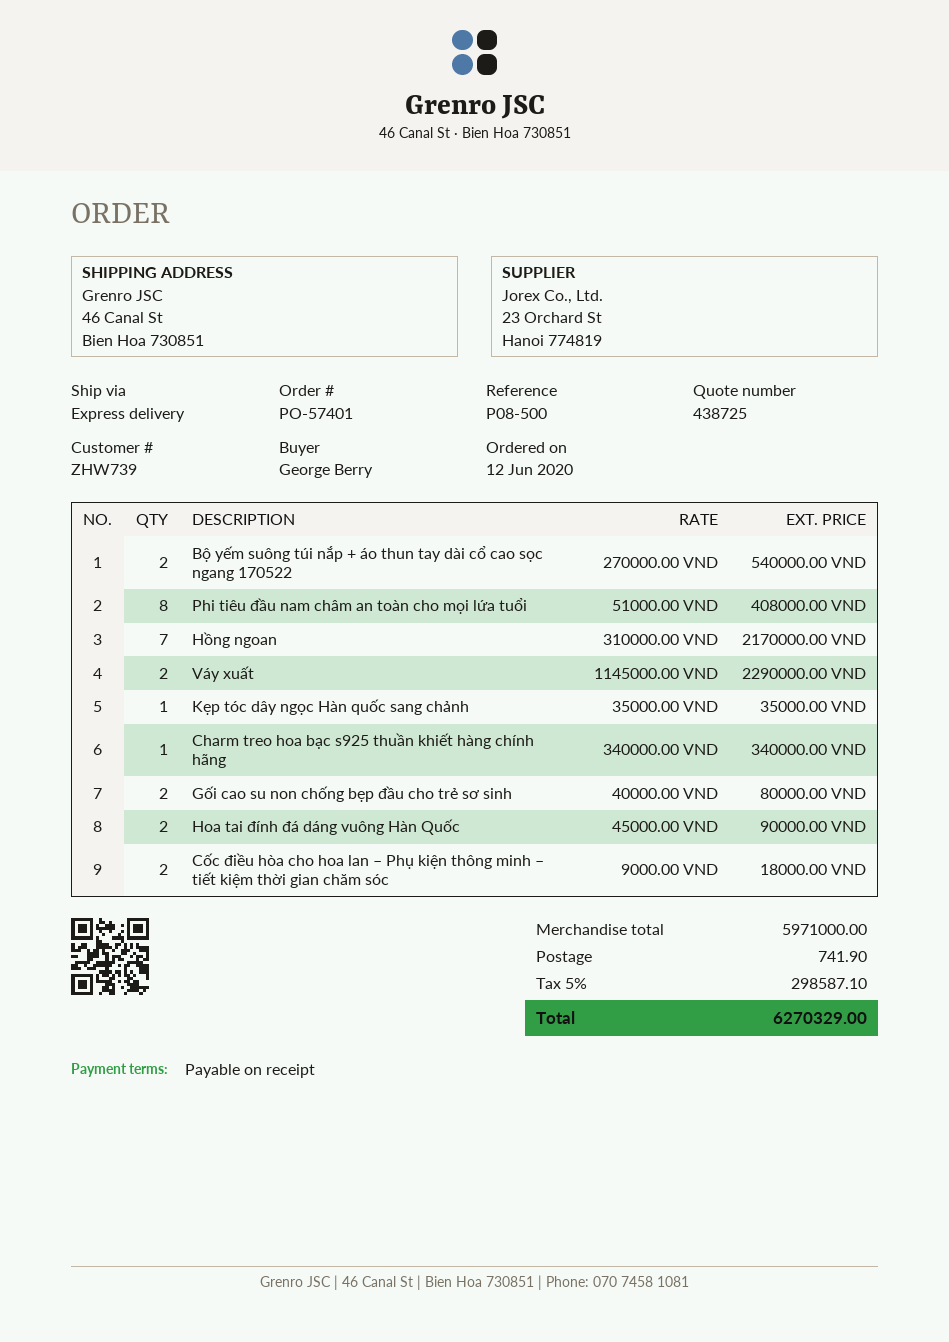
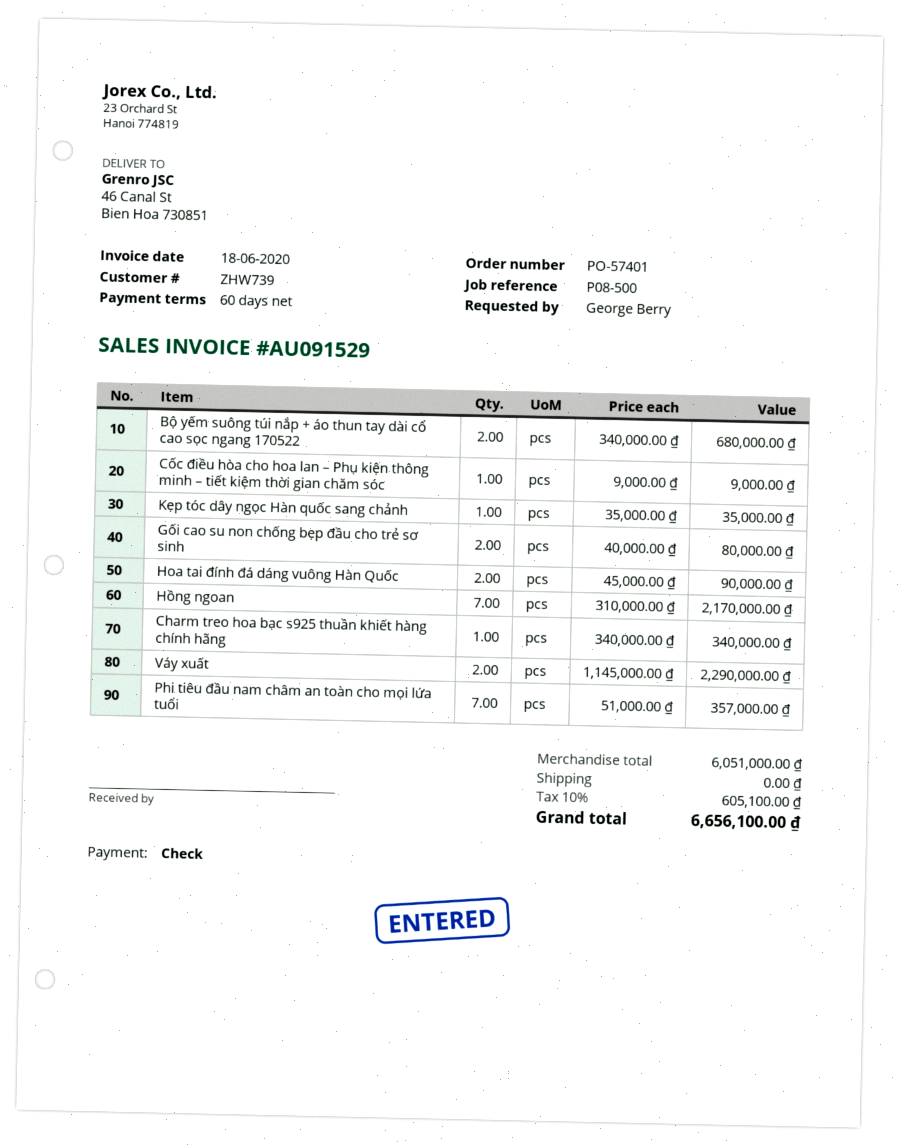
payment terms: on receipt -> 60 days
Bộ yếm suông túi nắp + áo thun tay dài cổ cao sọc ngang 170522: 2 x 270000.00 = 540000.00 -> 2 x 340000.00 = 680000.00
Phi tiêu đầu nam châm an toàn cho mọi lứa tuổi: 8 x 51000.00 = 408000.00 -> 7 x 51000.00 = 357000.00
Cốc điều hòa cho hoa lan – Phụ kiện thông minh – tiết kiệm thời gian chăm sóc: 2 x 9000.00 = 18000.00 -> 1 x 9000.00 = 9000.00
subtotal: 5971000.00 -> 6051000.00
shipping: 741.90 -> 0.00
tax: 5% = 298587.10 -> 10% = 605100.00
total: 6270329.00 -> 6656100.00

